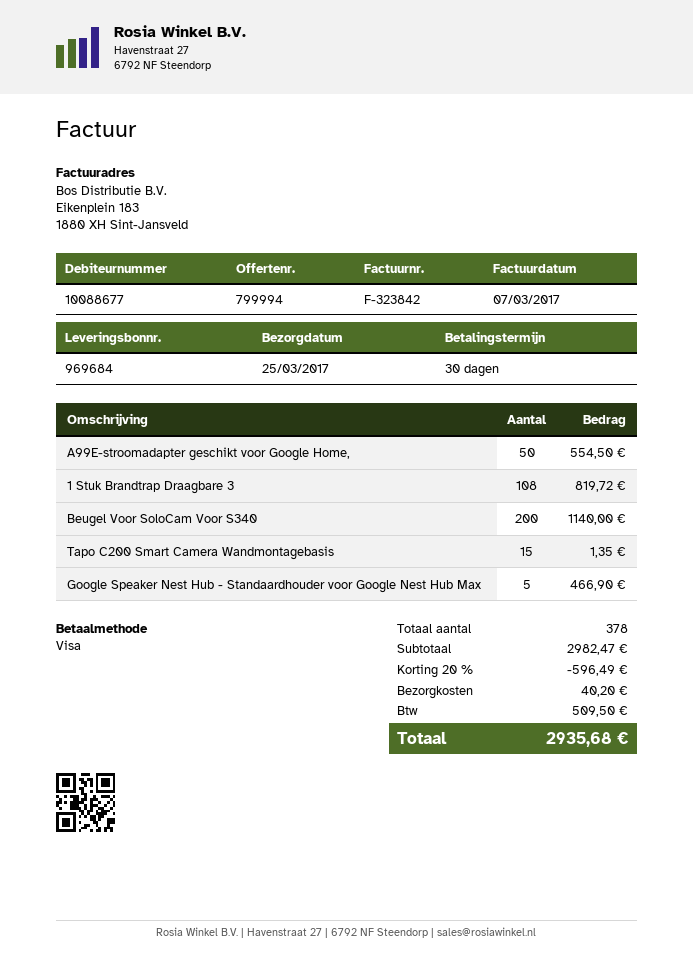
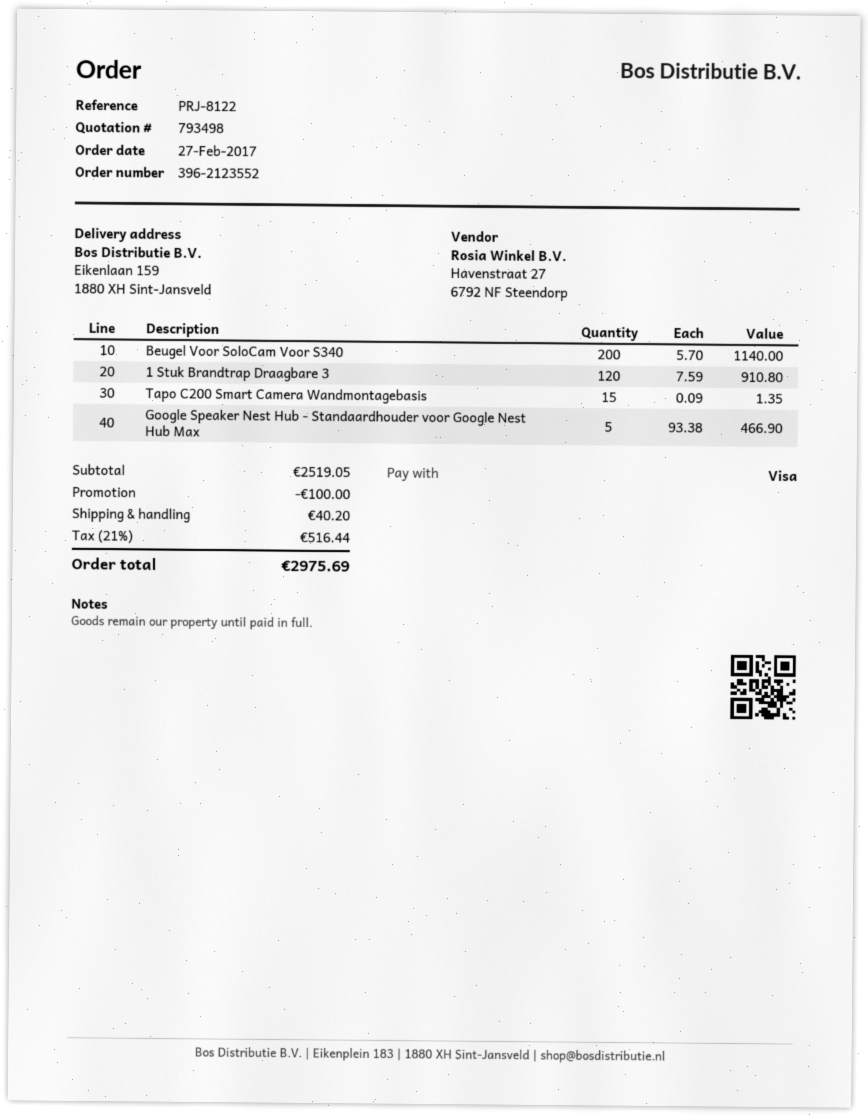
quote number: 799994 -> 793498
A99E-stroomadapter geschikt voor Google Home,: 50 for 554.50 -> none
1 Stuk Brandtrap Draagbare 3: 108 for 819.72 -> 120 for 910.80
subtotal: 2982.47 -> 2519.05
discount: 596.49 -> 100.00
tax: 509.50 -> 516.44
total: 2935.68 -> 2975.69

